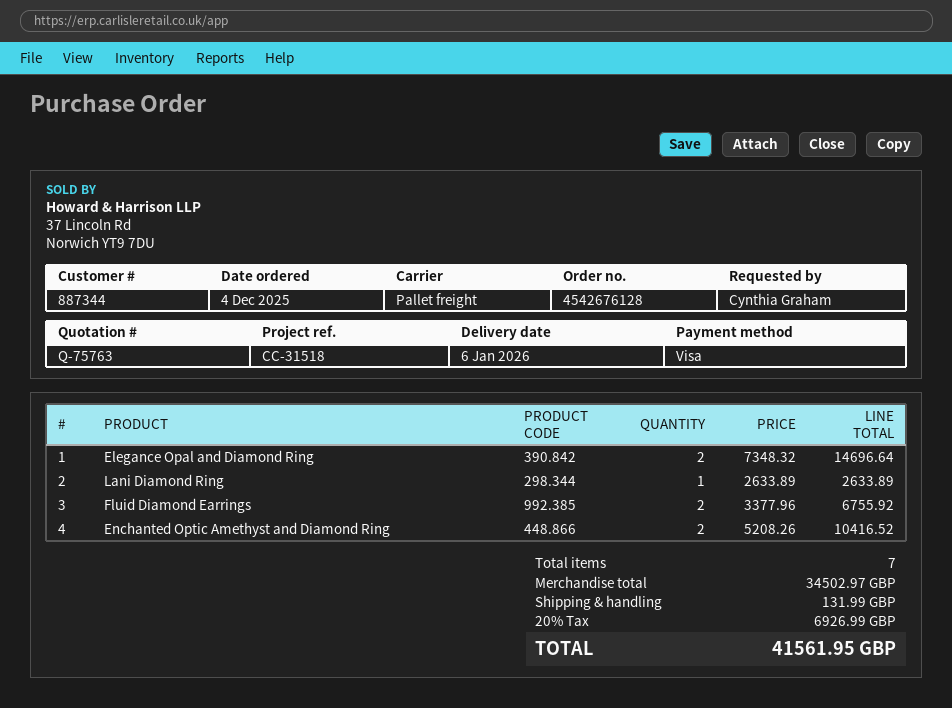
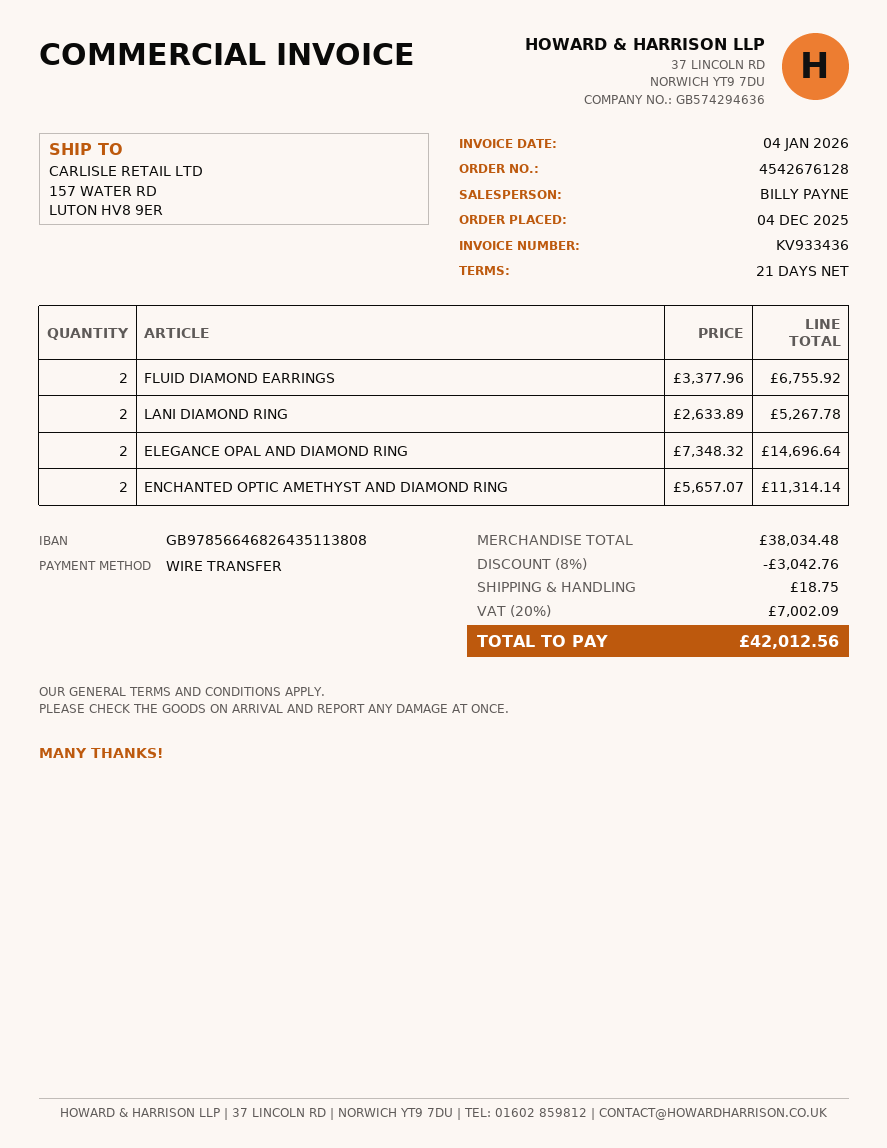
payment method: Visa -> bank transfer
Lani Diamond Ring: 1 x 2633.89 = 2633.89 -> 2 x 2633.89 = 5267.78
Enchanted Optic Amethyst and Diamond Ring: 2 x 5208.26 = 10416.52 -> 2 x 5657.07 = 11314.14
subtotal: 34502.97 -> 38034.48
discount: none -> 8% = 3042.76
shipping: 131.99 -> 18.75
tax: 20% = 6926.99 -> 20% = 7002.09
total: 41561.95 -> 42012.56

